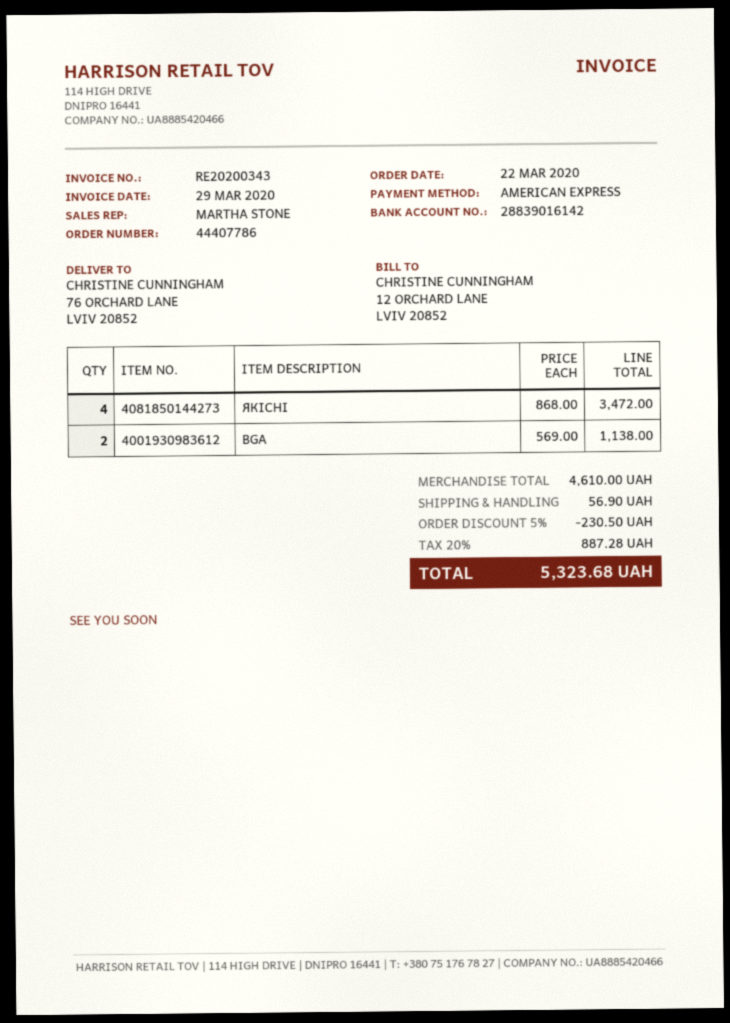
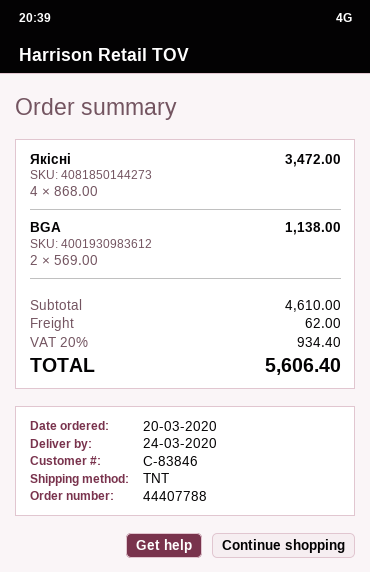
order number: 44407786 -> 44407788
order date: 2020-03-22 -> 2020-03-20
discount: 5% = 230.50 -> none
shipping: 56.90 -> 62.00
tax: 20% = 887.28 -> 20% = 934.40
total: 5323.68 -> 5606.40

